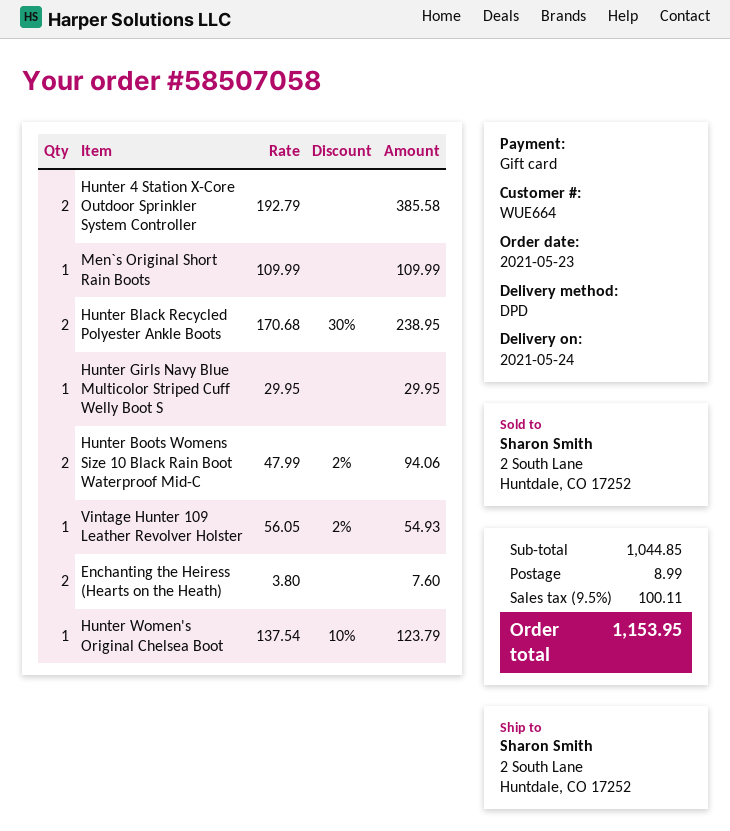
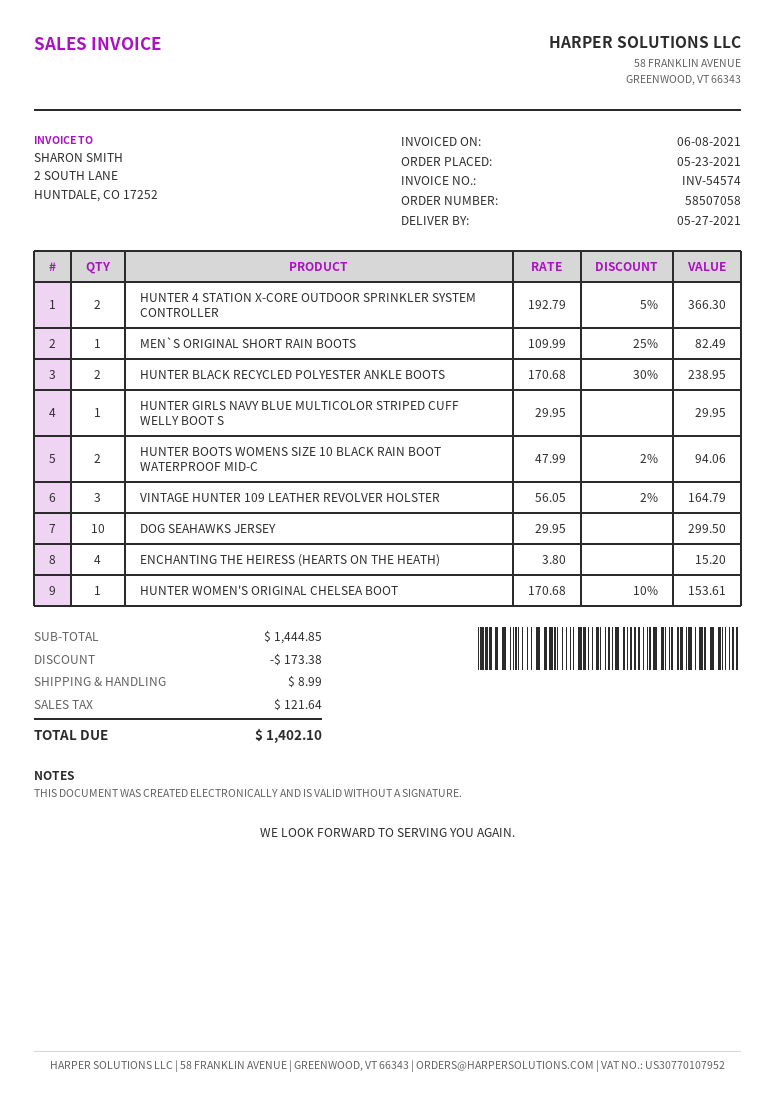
delivery date: 2021-05-24 -> 2021-05-27
Hunter 4 Station X-Core Outdoor Sprinkler System Controller: 2 x 192.79 = 385.58 -> 2 x 192.79 - 5% = 366.30
Men`s Original Short Rain Boots: 1 x 109.99 = 109.99 -> 1 x 109.99 - 25% = 82.49
Vintage Hunter 109 Leather Revolver Holster: 1 x 56.05 - 2% = 54.93 -> 3 x 56.05 - 2% = 164.79
Enchanting the Heiress (Hearts on the Heath): 2 x 3.80 = 7.60 -> 4 x 3.80 = 15.20
Hunter Women's Original Chelsea Boot: 1 x 137.54 - 10% = 123.79 -> 1 x 170.68 - 10% = 153.61
DOG SEAHAWKS JERSEY: none -> 10 x 29.95 = 299.50
subtotal: 1044.85 -> 1444.85
discount: none -> 173.38
tax: 100.11 -> 121.64
total: 1153.95 -> 1402.10

